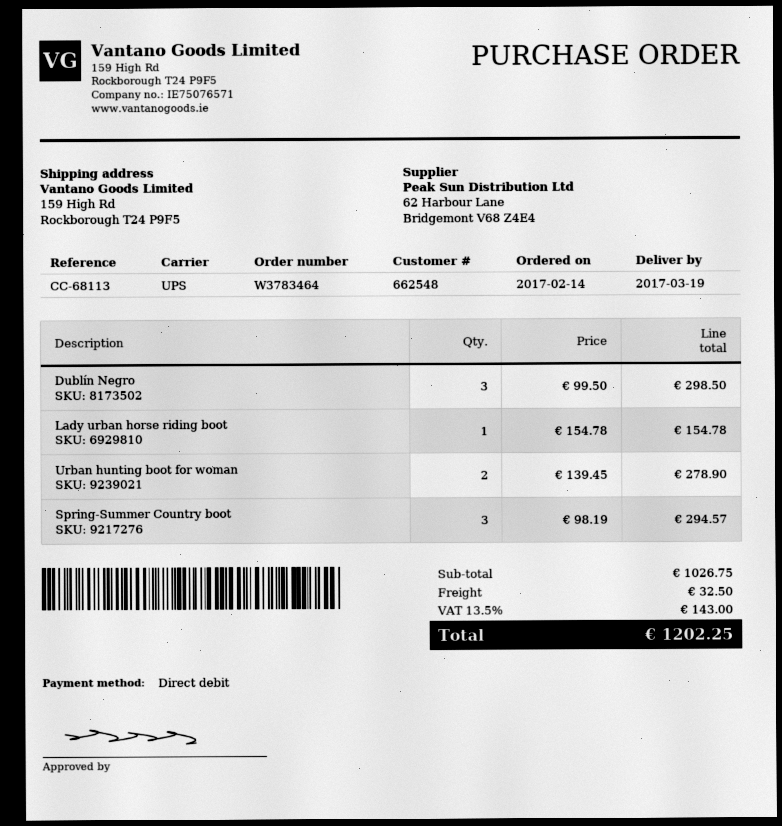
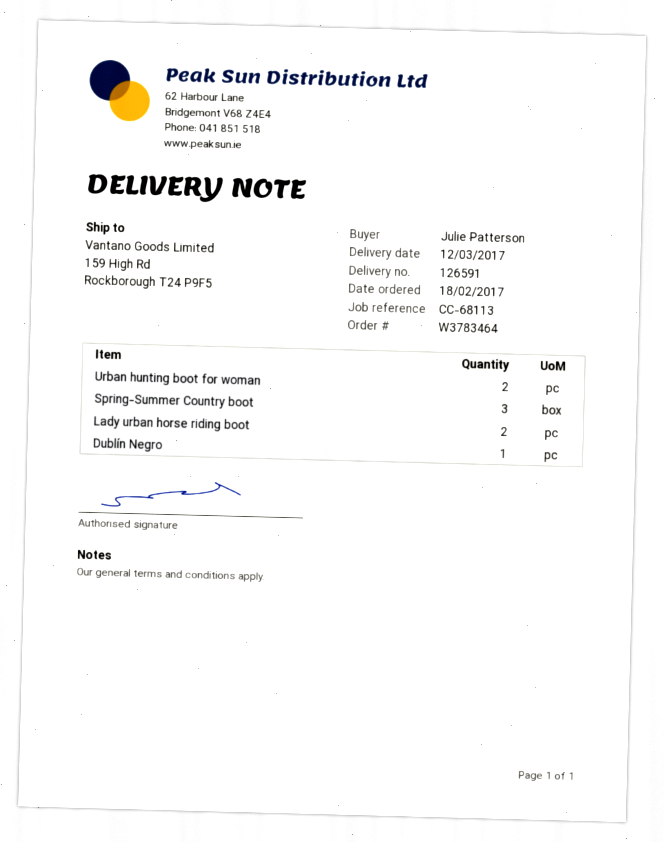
order date: 2017-02-14 -> 2017-02-18
delivery date: 2017-03-19 -> 2017-03-12
Dublín Negro: 3 -> 1
Lady urban horse riding boot: 1 -> 2

